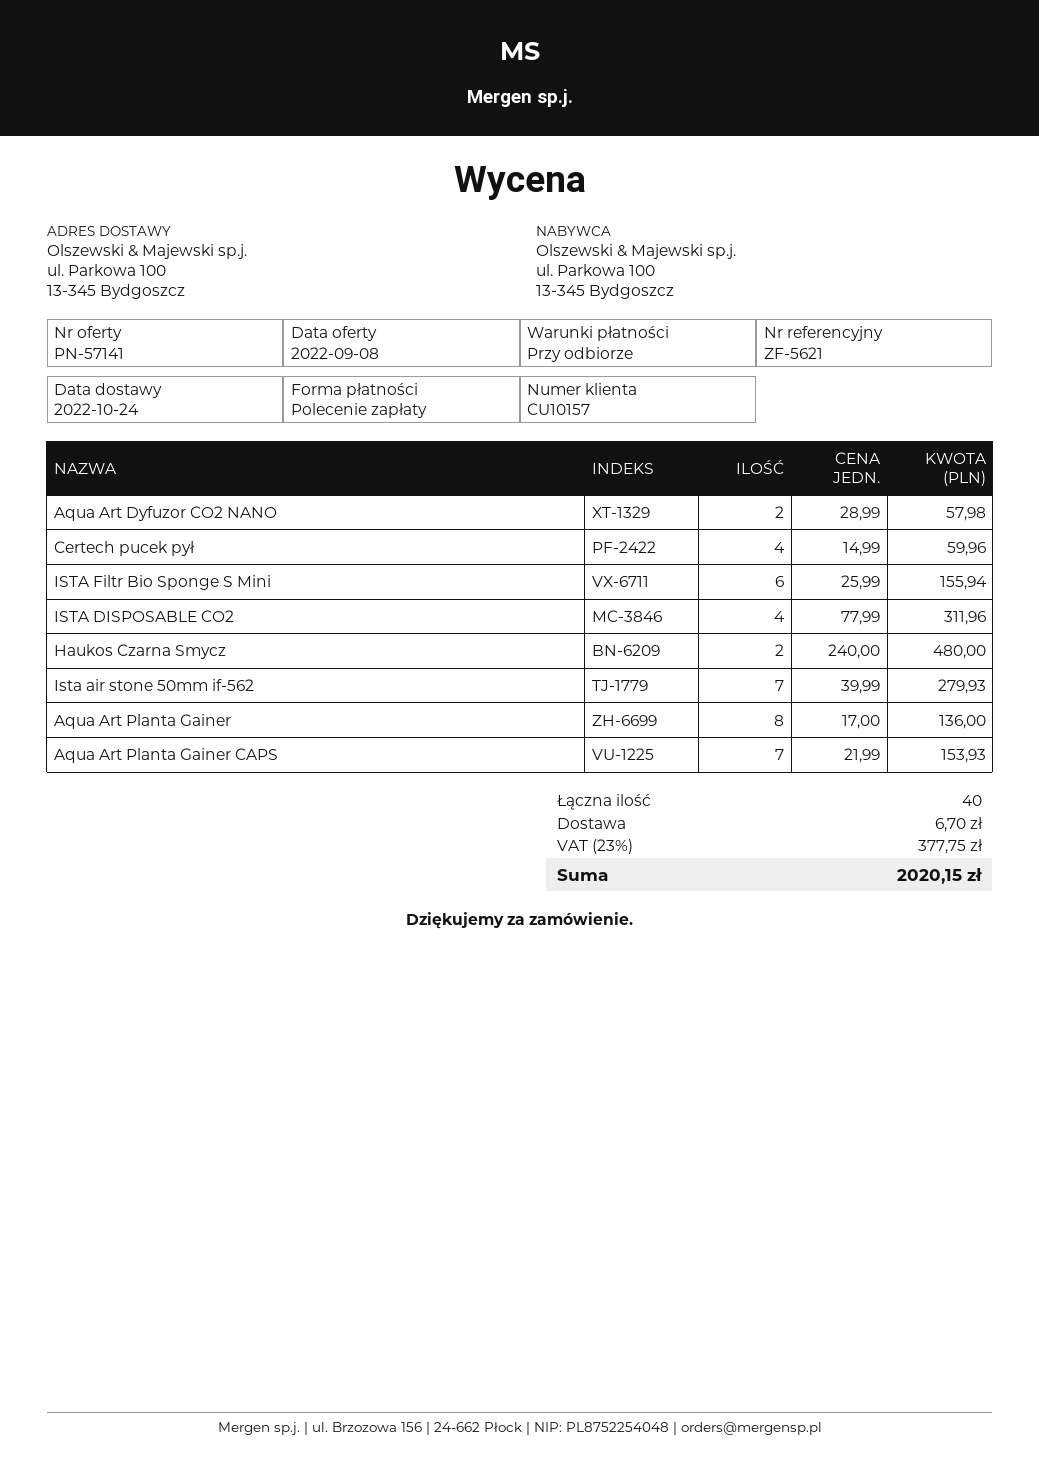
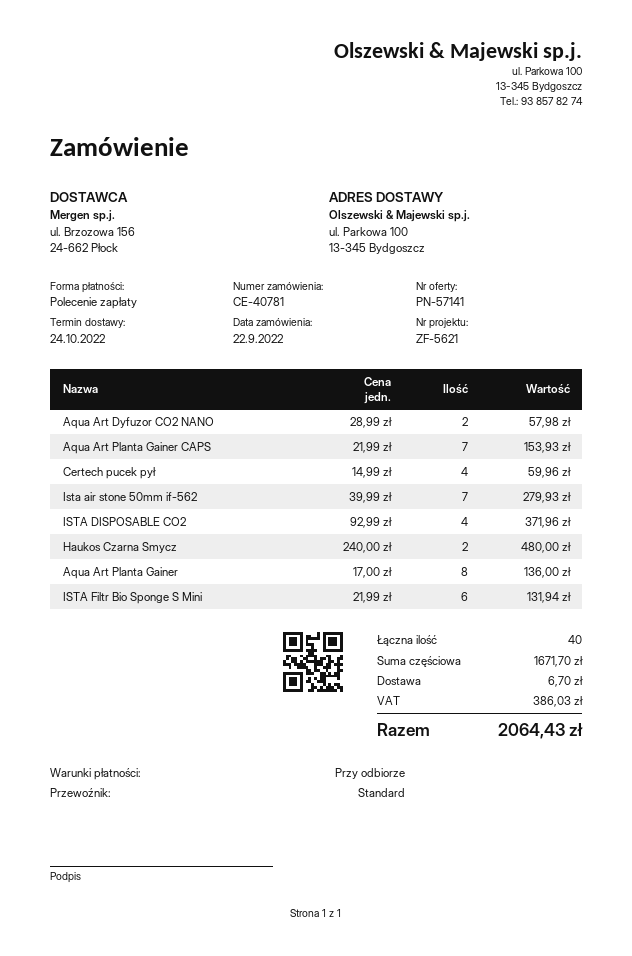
ISTA Filtr Bio Sponge S Mini: 6 x 25.99 = 155.94 -> 6 x 21.99 = 131.94
ISTA DISPOSABLE CO2: 4 x 77.99 = 311.96 -> 4 x 92.99 = 371.96
tax: 377.75 -> 386.03
total: 2020.15 -> 2064.43

